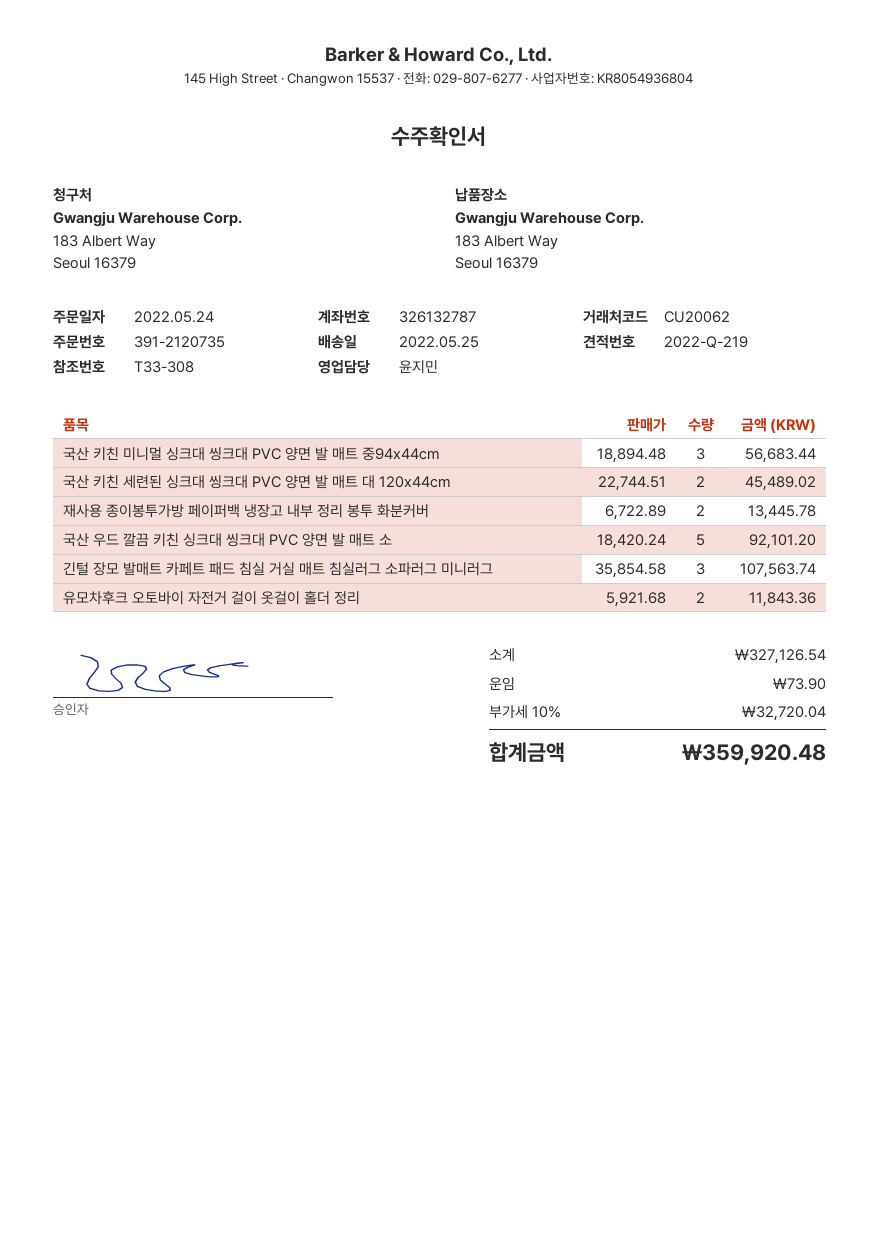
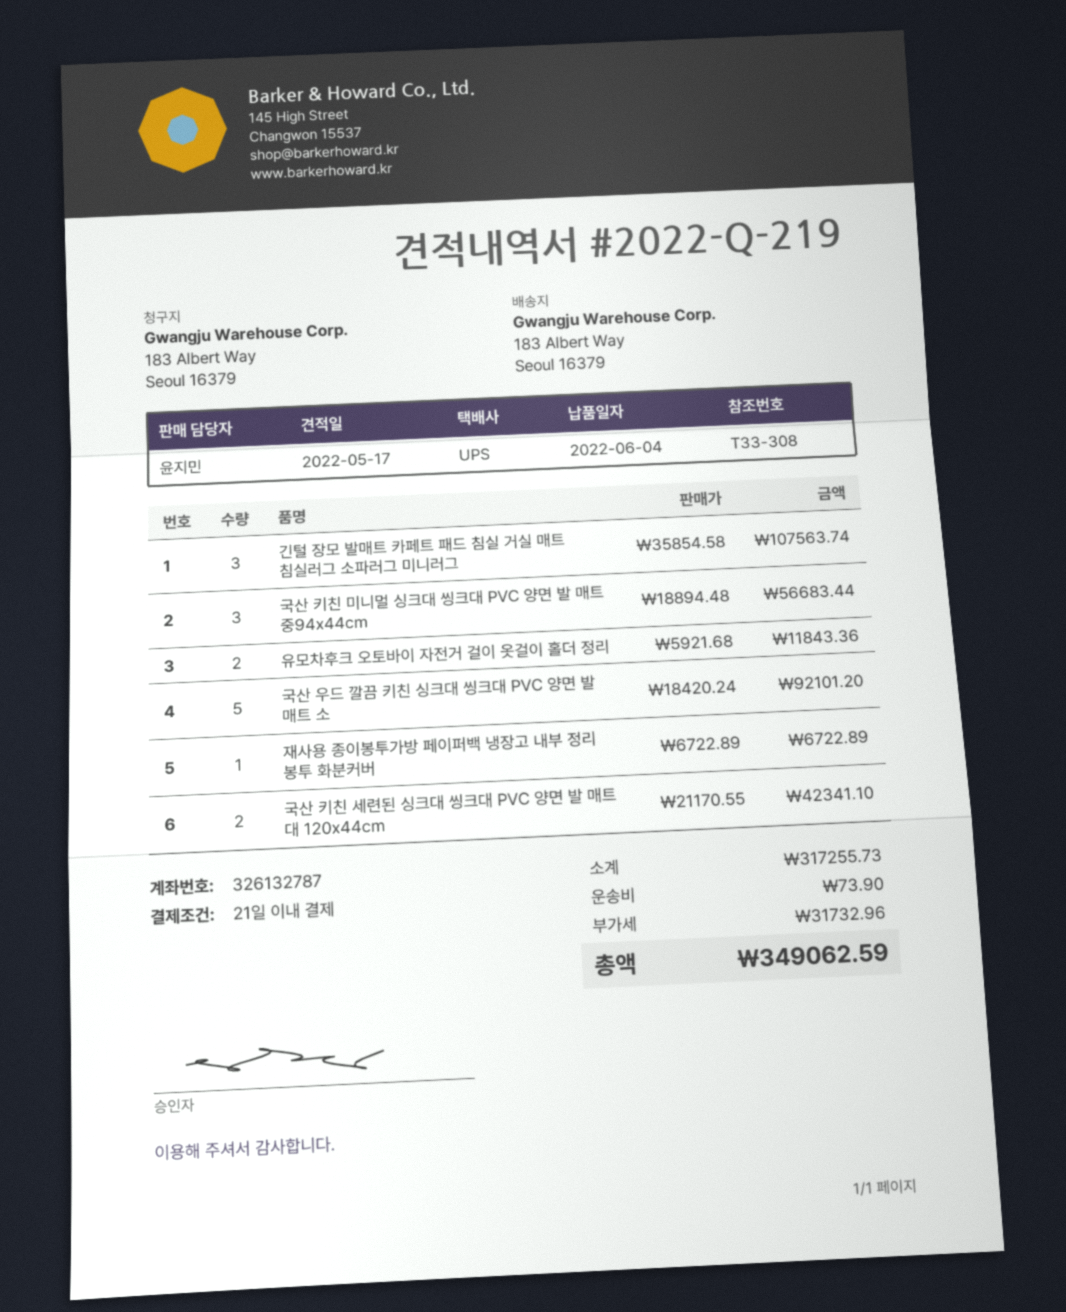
delivery date: 2022-05-25 -> 2022-06-04
국산 키친 세련된 싱크대 씽크대 PVC 양면 발 매트 대 120x44cm: 2 x 22744.51 = 45489.02 -> 2 x 21170.55 = 42341.10
재사용 종이봉투가방 페이퍼백 냉장고 내부 정리 봉투 화분커버: 2 x 6722.89 = 13445.78 -> 1 x 6722.89 = 6722.89
subtotal: 327126.54 -> 317255.73
tax: 32720.04 -> 31732.96
total: 359920.48 -> 349062.59

